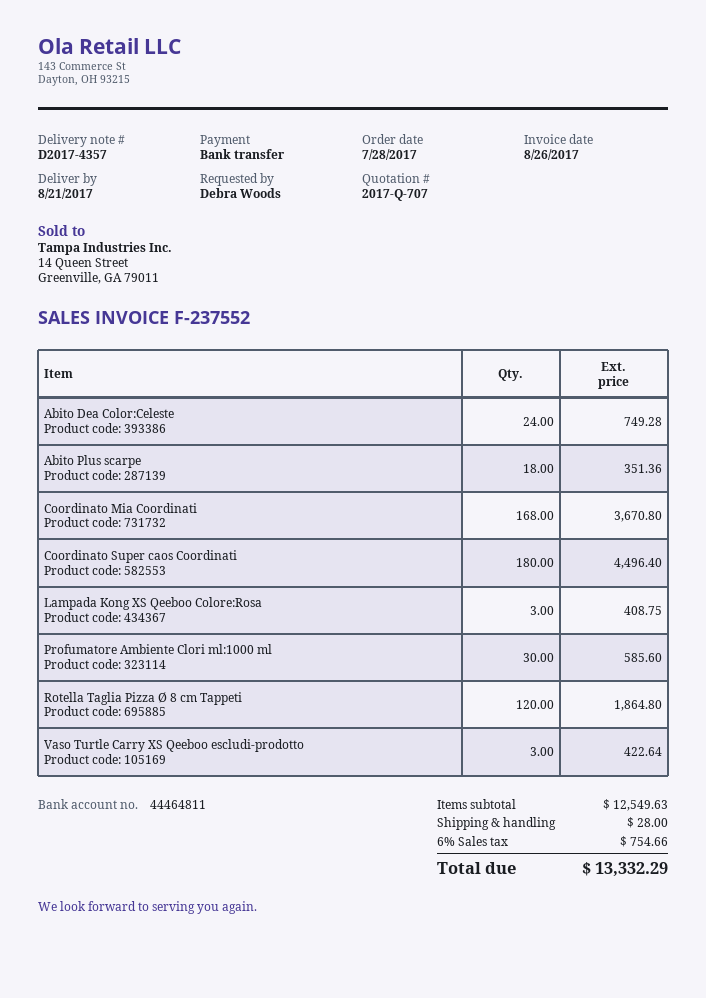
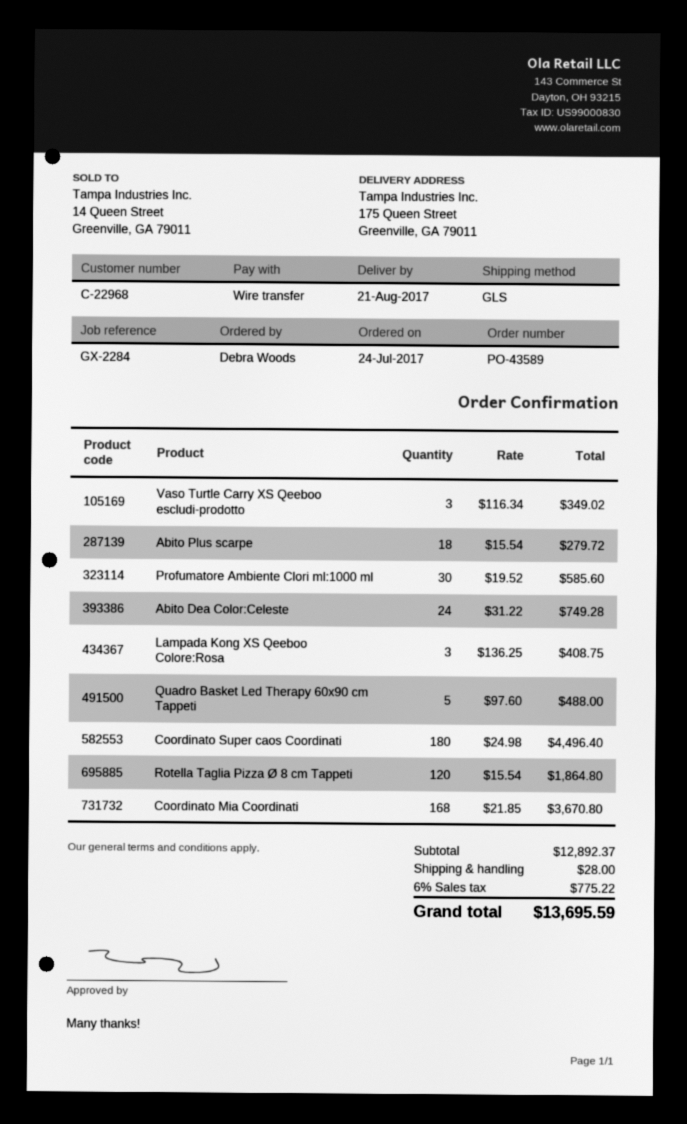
order date: 2017-07-28 -> 2017-07-24
Abito Plus scarpe: 18 for 351.36 -> 18 for 279.72
Vaso Turtle Carry XS Qeeboo escludi-prodotto: 3 for 422.64 -> 3 for 349.02
Quadro Basket Led Therapy 60x90 cm Tappeti: none -> 5 for 488.00
subtotal: 12549.63 -> 12892.37
tax: 6% = 754.66 -> 6% = 775.22
total: 13332.29 -> 13695.59

